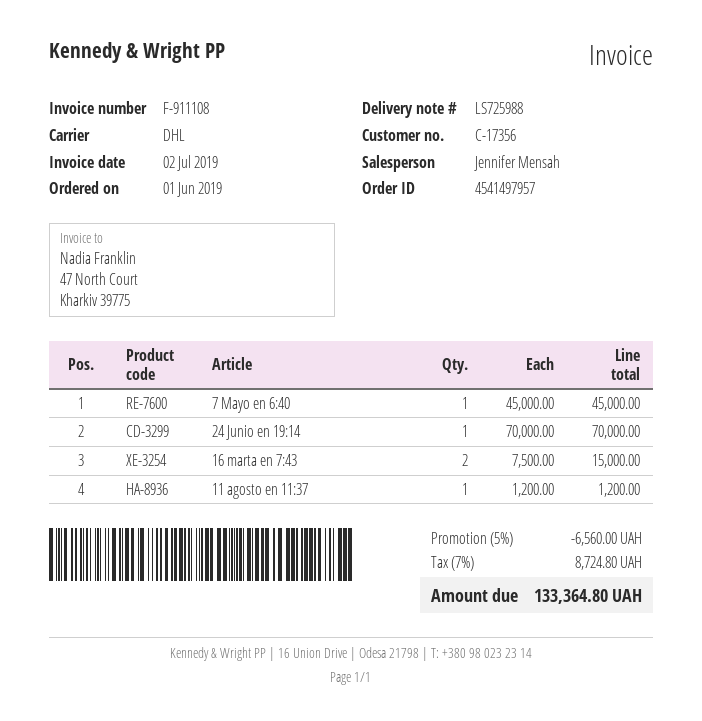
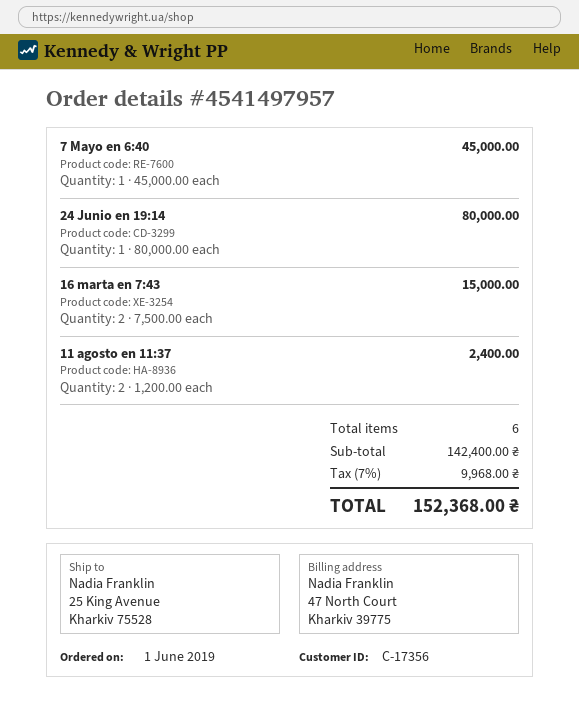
24 Junio en 19:14: 1 x 70000.00 = 70000.00 -> 1 x 80000.00 = 80000.00
11 agosto en 11:37: 1 x 1200.00 = 1200.00 -> 2 x 1200.00 = 2400.00
discount: 5% = 6560.00 -> none
tax: 7% = 8724.80 -> 7% = 9968.00
total: 133364.80 -> 152368.00

